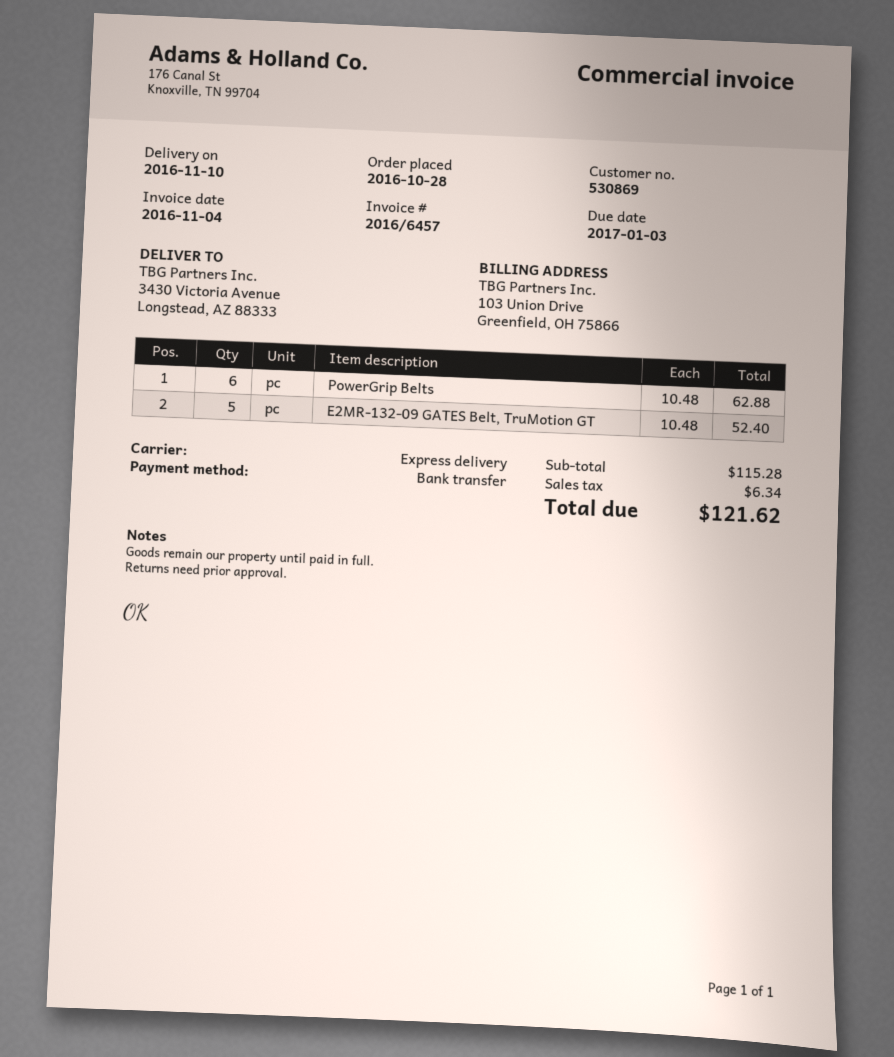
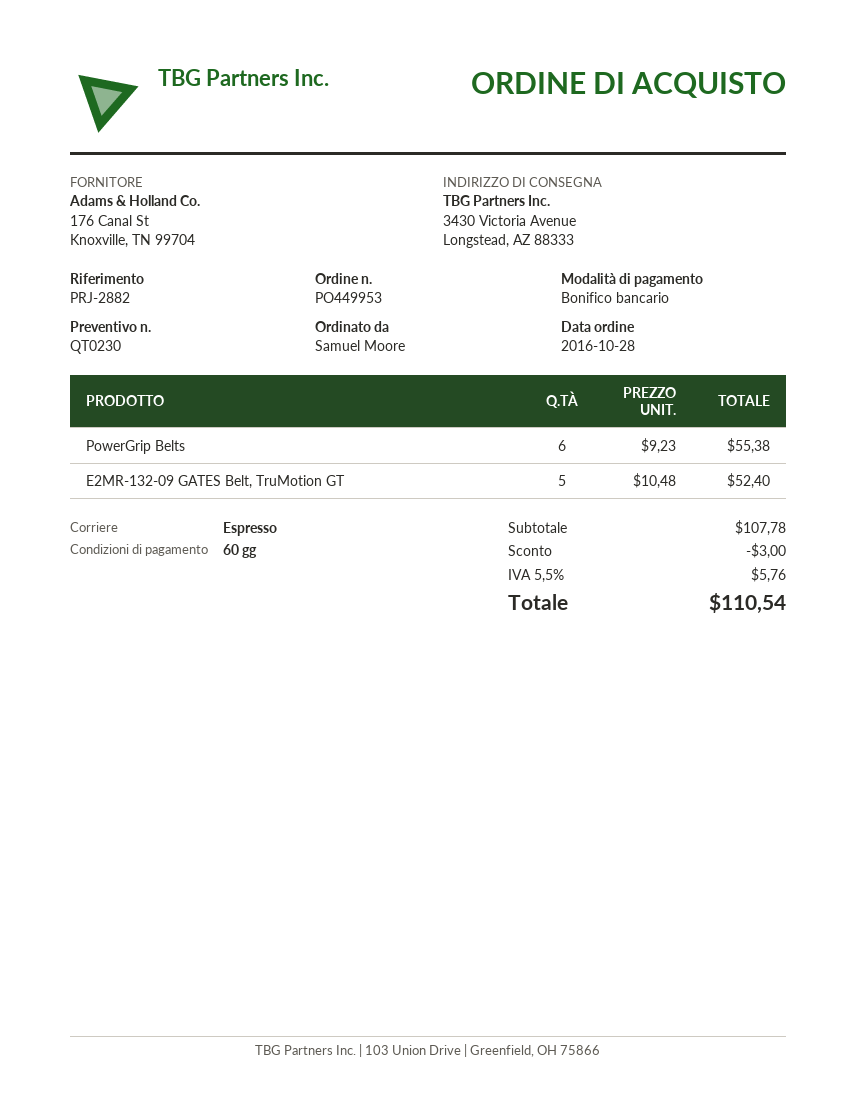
PowerGrip Belts: 6 x 10.48 = 62.88 -> 6 x 9.23 = 55.38
subtotal: 115.28 -> 107.78
discount: none -> 3.00
tax: 6.34 -> 5.76
total: 121.62 -> 110.54

